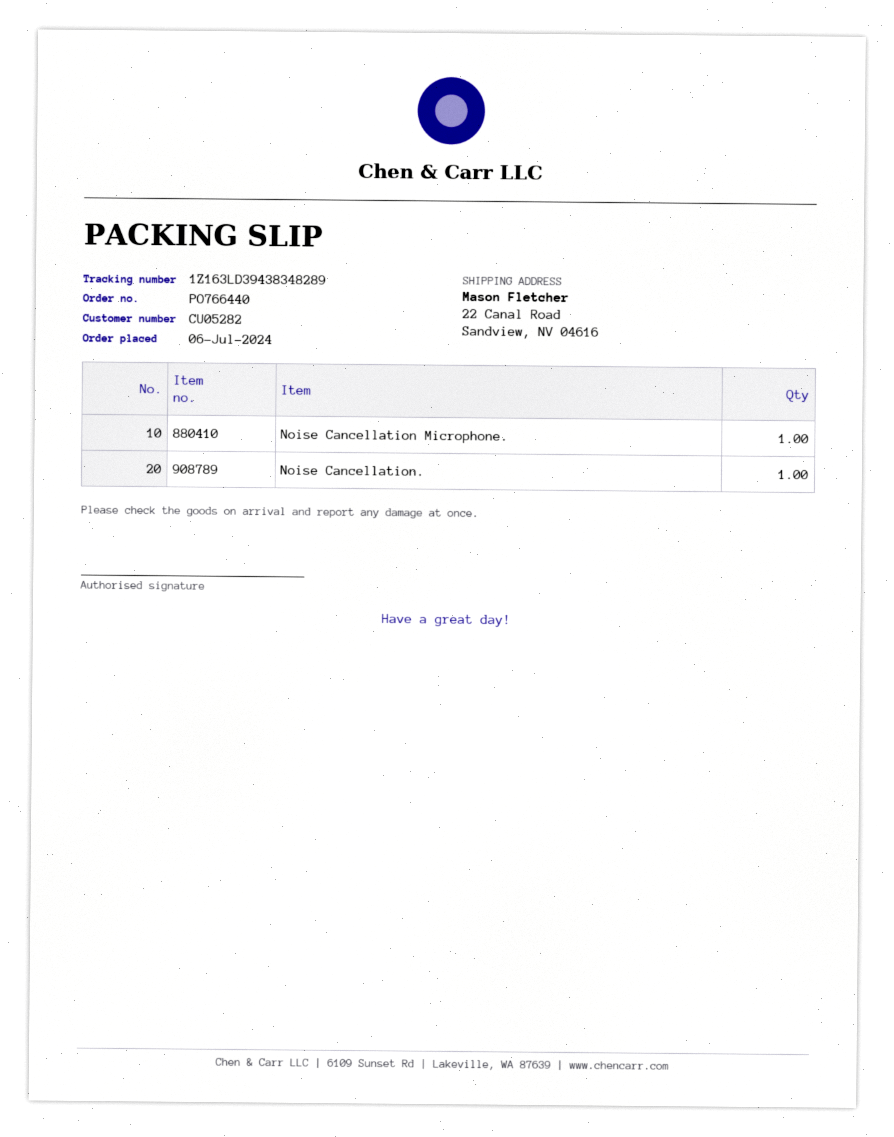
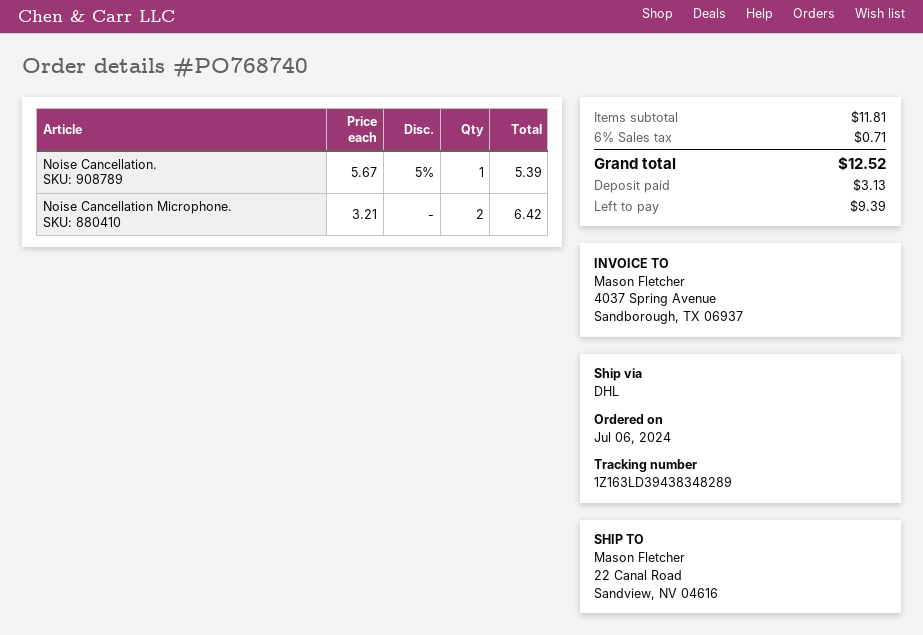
order number: PO766440 -> PO768740
Noise Cancellation Microphone.: 1 -> 2

